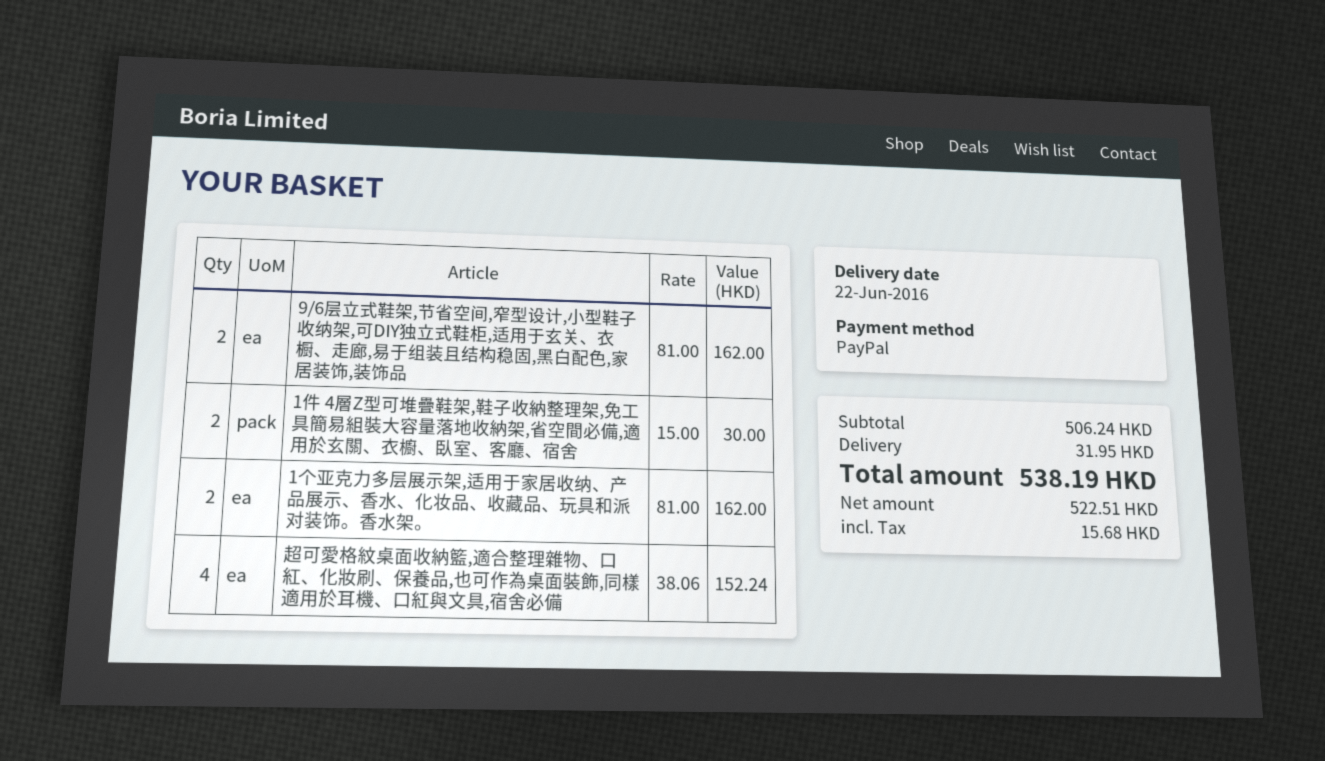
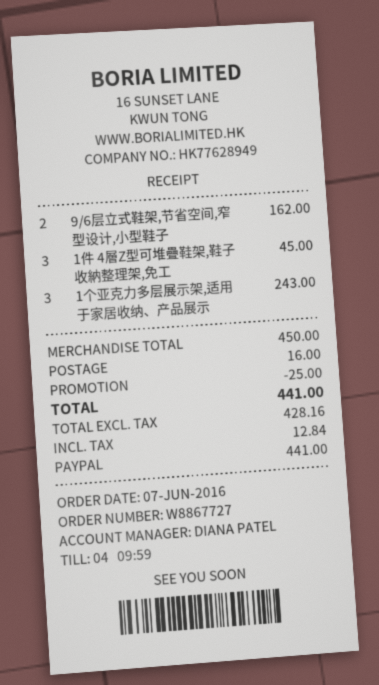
1件 4層Z型可堆疊鞋架,鞋子收納整理架,免工具簡易組裝大容量落地收納架,省空間必備,適用於玄關、衣櫥、臥室、客廳、宿舍: 2 for 30.00 -> 3 for 45.00
1个亚克力多层展示架,适用于家居收纳、产品展示、香水、化妆品、收藏品、玩具和派对装饰。香水架。: 2 for 162.00 -> 3 for 243.00
超可愛格紋桌面收納籃,適合整理雜物、口紅、化妝刷、保養品,也可作為桌面裝飾,同樣適用於耳機、口紅與文具,宿舍必備: 4 for 152.24 -> none
subtotal: 506.24 -> 450.00
discount: none -> 25.00
shipping: 31.95 -> 16.00
net: 522.51 -> 428.16
tax: 15.68 -> 12.84
total: 538.19 -> 441.00

